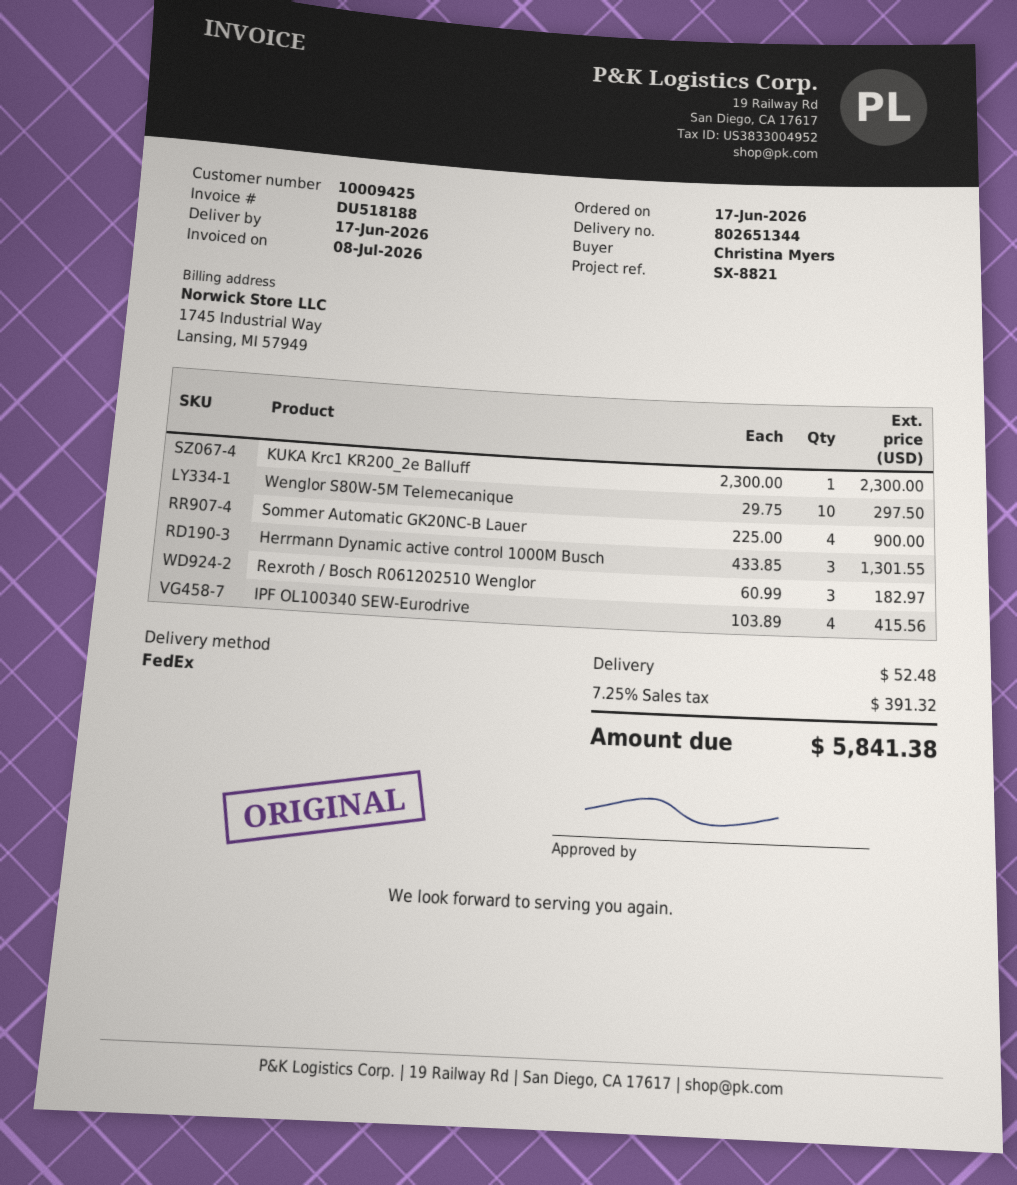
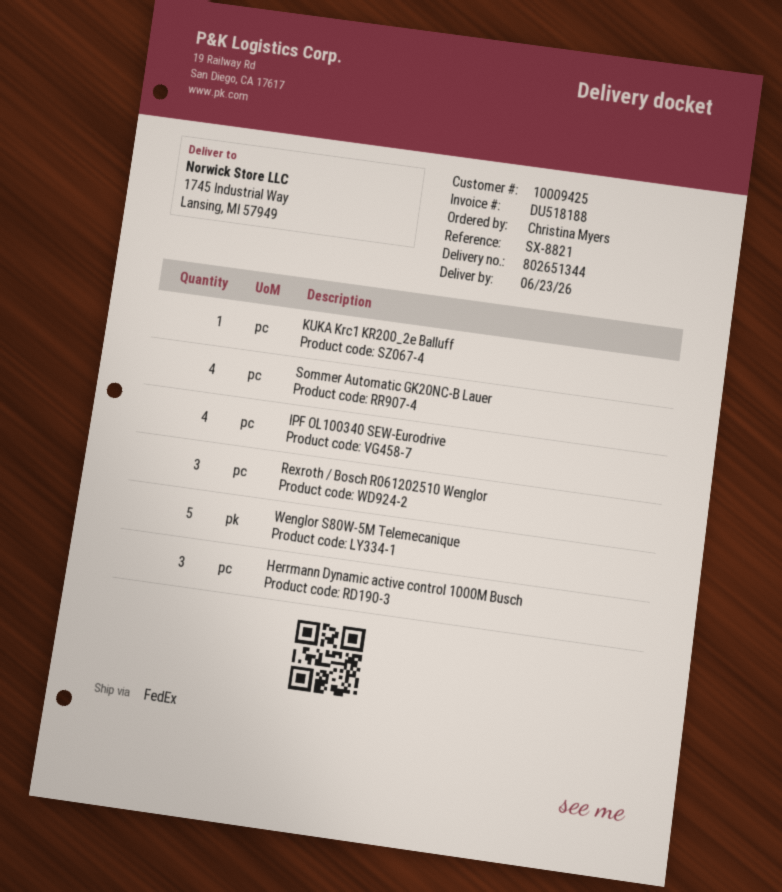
delivery date: 2026-06-17 -> 2026-06-23
Wenglor S80W-5M Telemecanique: 10 -> 5

